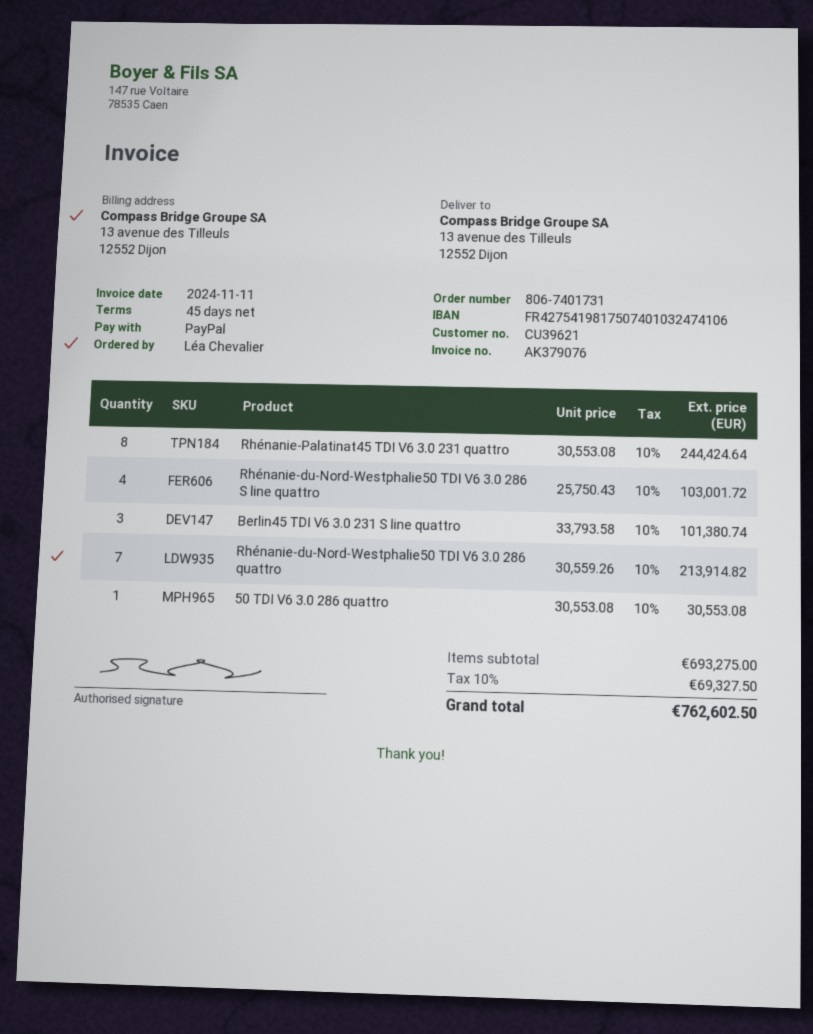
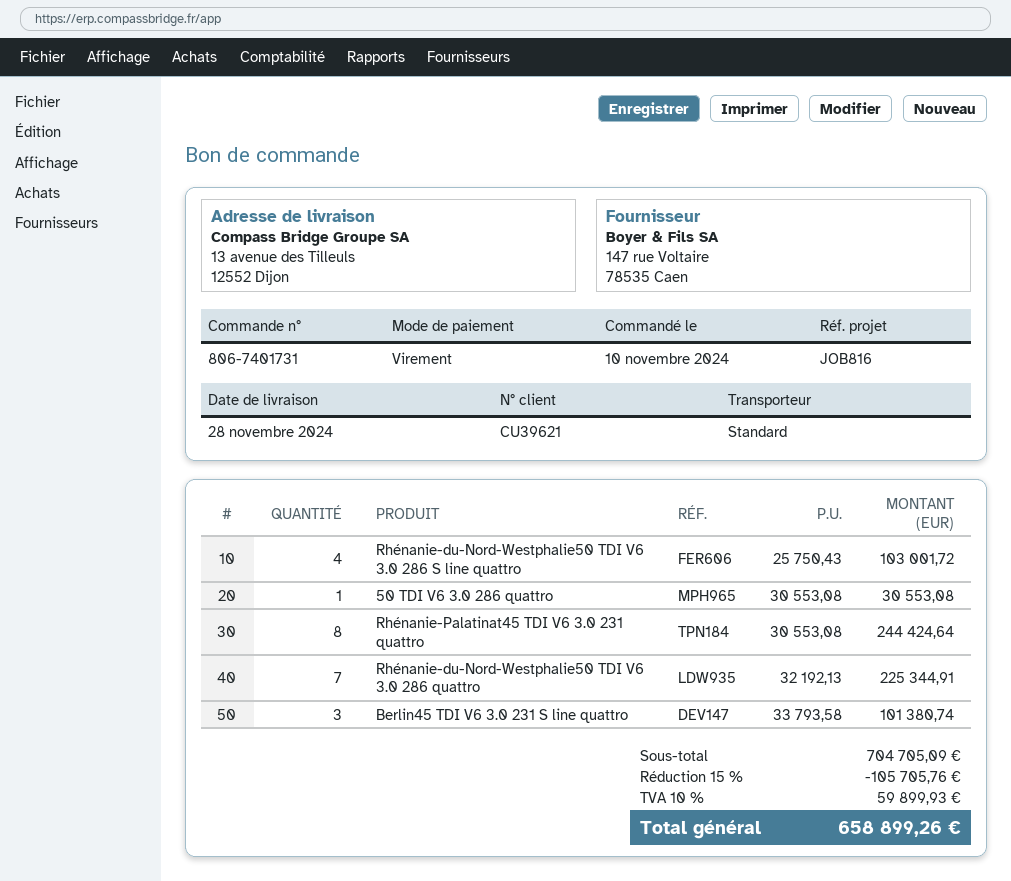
payment method: PayPal -> bank transfer
Rhénanie-du-Nord-Westphalie50 TDI V6 3.0 286 quattro: 7 x 30559.26 = 213914.82 -> 7 x 32192.13 = 225344.91
subtotal: 693275.00 -> 704705.09
discount: none -> 15% = 105705.76
tax: 10% = 69327.50 -> 10% = 59899.93
total: 762602.50 -> 658899.26

